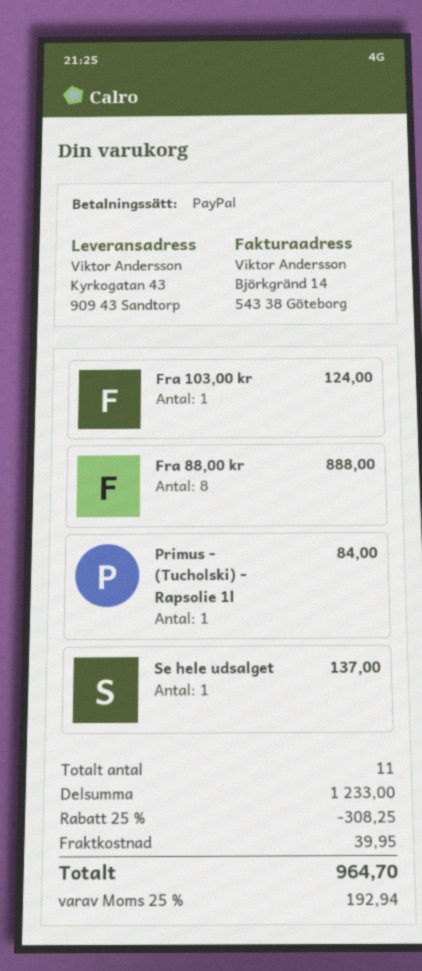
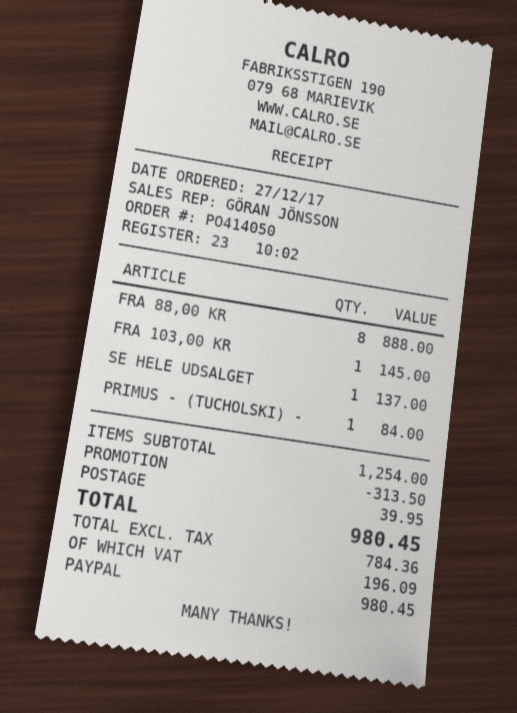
Fra 103,00 kr: 1 for 124.00 -> 1 for 145.00
subtotal: 1233.00 -> 1254.00
discount: 308.25 -> 313.50
tax: 192.94 -> 196.09
total: 964.70 -> 980.45

